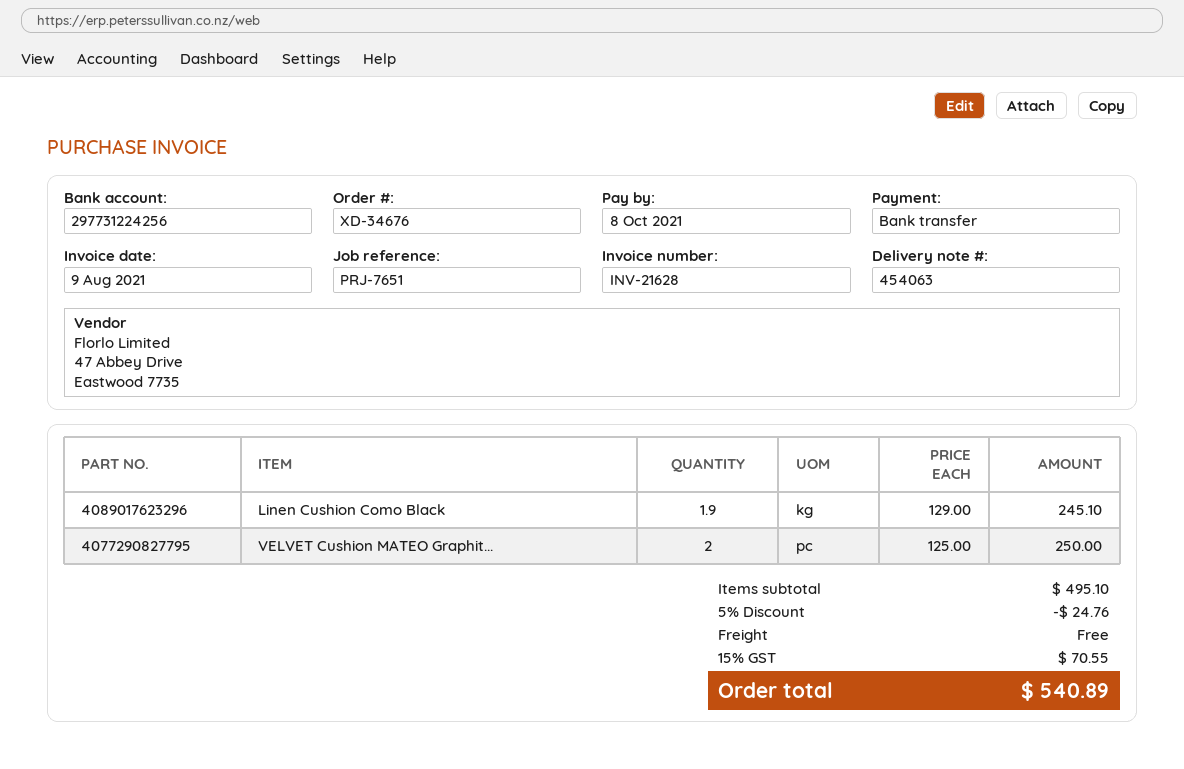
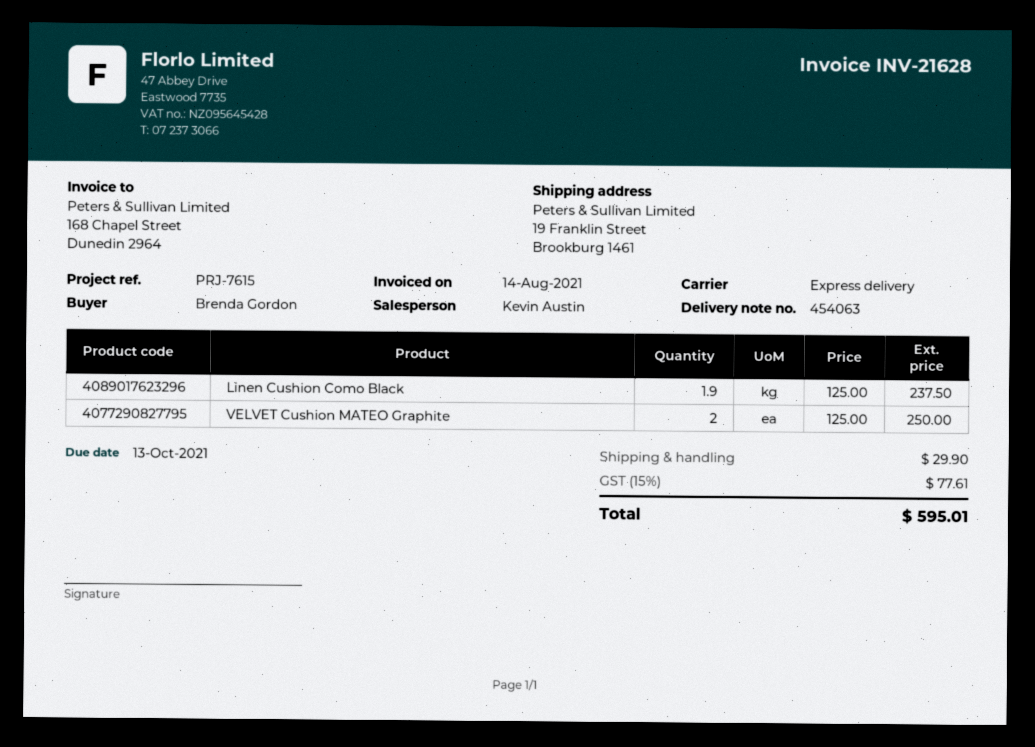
invoice date: 2021-08-09 -> 2021-08-14
due date: 2021-10-08 -> 2021-10-13
reference: PRJ-7651 -> PRJ-7615
Linen Cushion Como Black: 1.9 x 129.00 = 245.10 -> 1.9 x 125.00 = 237.50
discount: 5% = 24.76 -> none
shipping: 0.00 -> 29.90
tax: 15% = 70.55 -> 15% = 77.61
total: 540.89 -> 595.01

